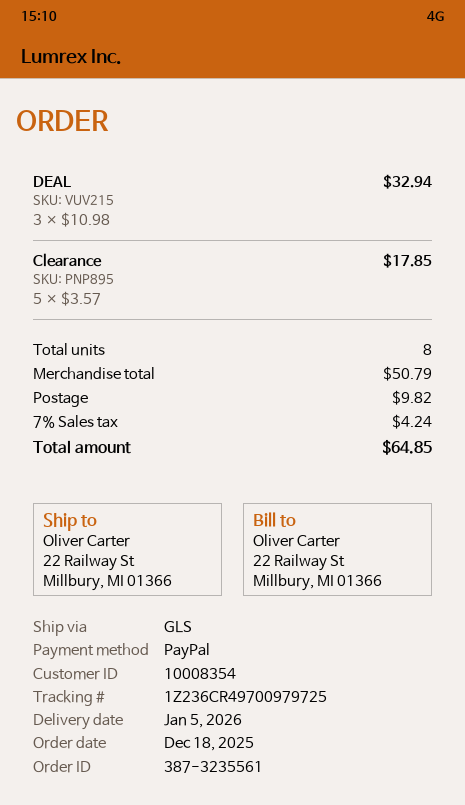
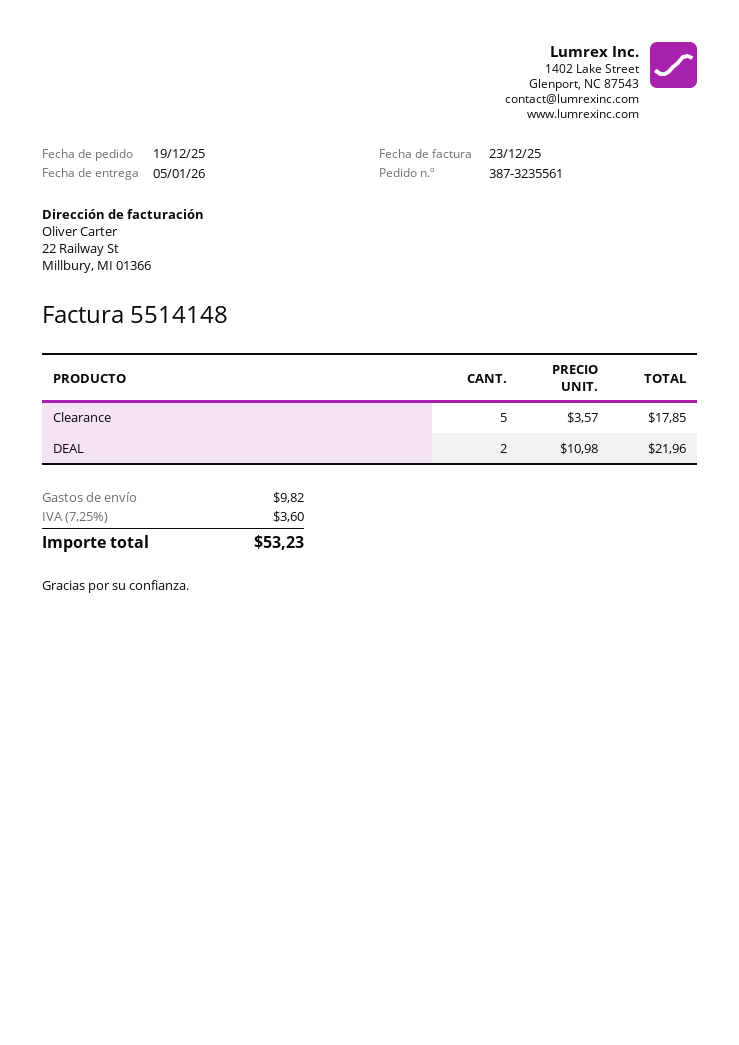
order date: 2025-12-18 -> 2025-12-19
DEAL: 3 x 10.98 = 32.94 -> 2 x 10.98 = 21.96
tax: 7% = 4.24 -> 7.25% = 3.60
total: 64.85 -> 53.23

